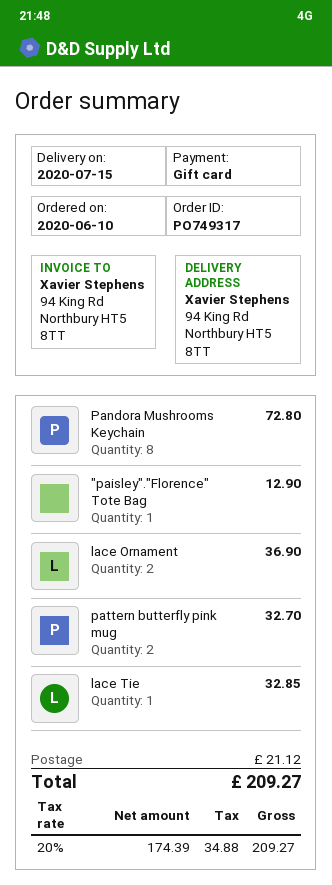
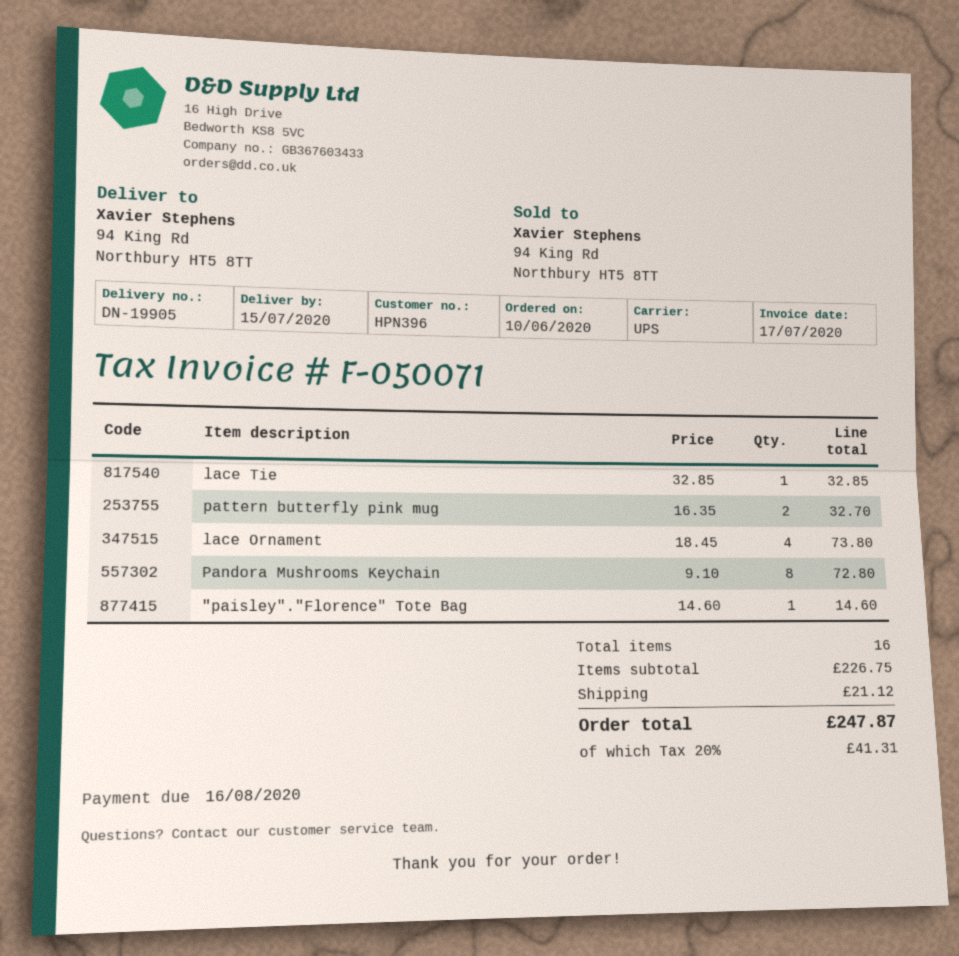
"paisley"."Florence" Tote Bag: 1 for 12.90 -> 1 for 14.60
lace Ornament: 2 for 36.90 -> 4 for 73.80
tax: 20% = 34.88 -> 20% = 41.31
total: 209.27 -> 247.87

